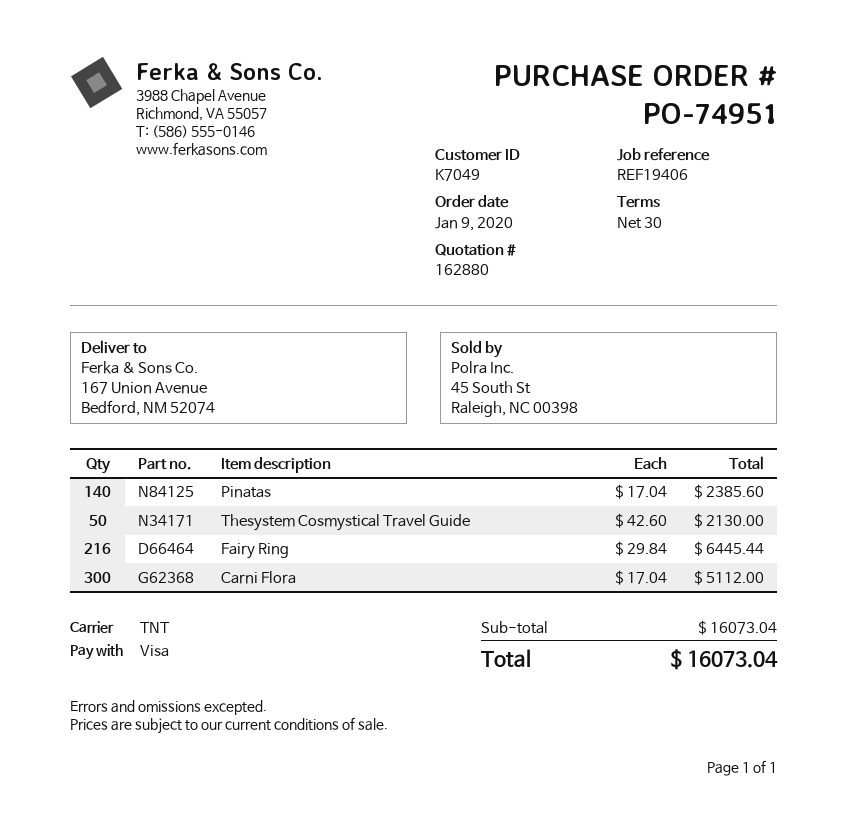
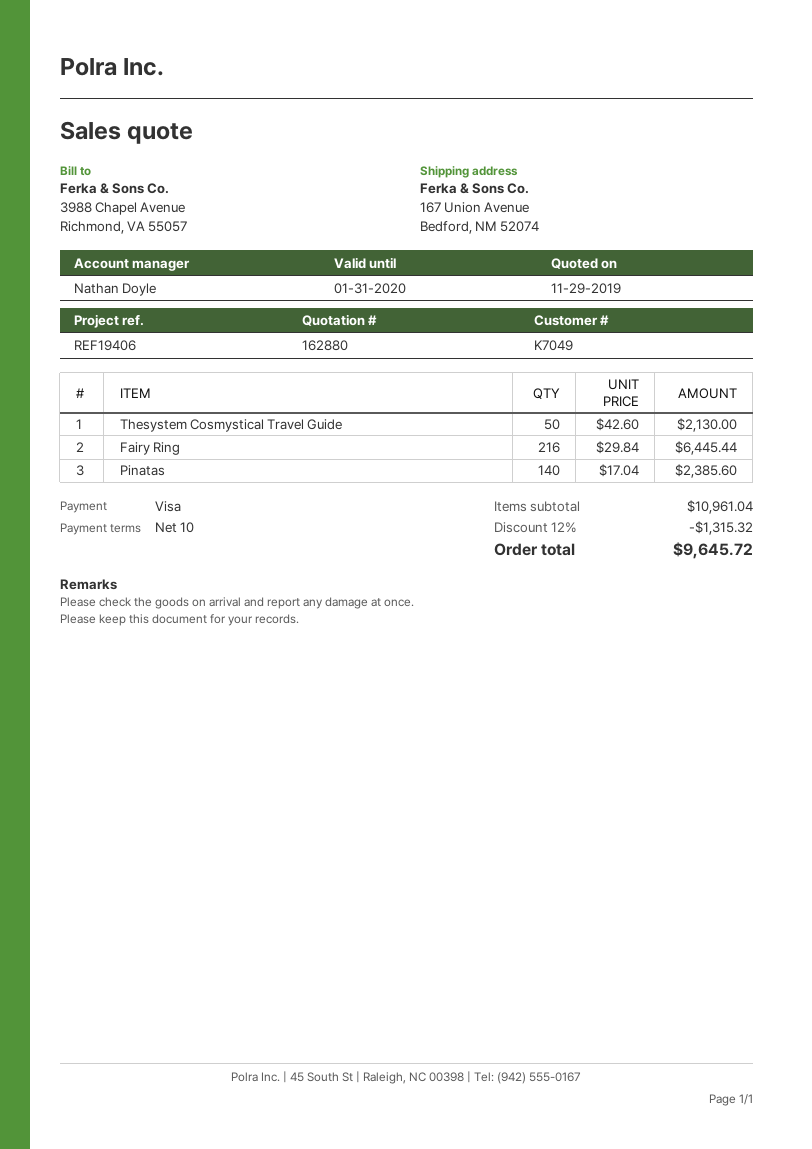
payment terms: 30 days -> 10 days
Carni Flora: 300 x 17.04 = 5112.00 -> none
subtotal: 16073.04 -> 10961.04
discount: none -> 12% = 1315.32
total: 16073.04 -> 9645.72

